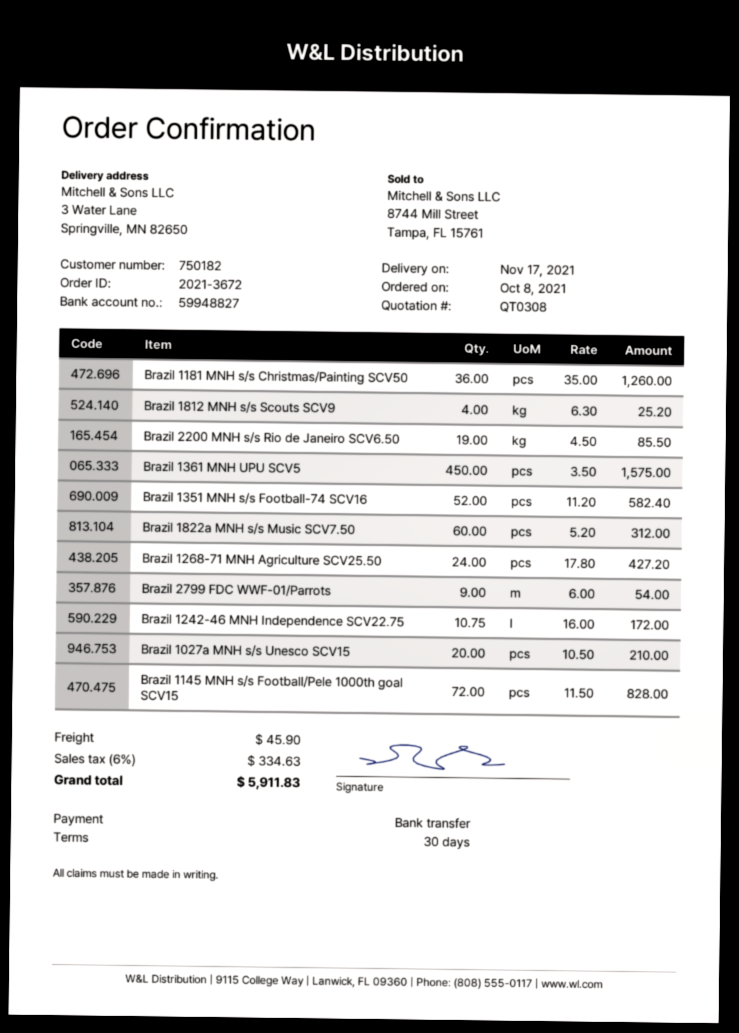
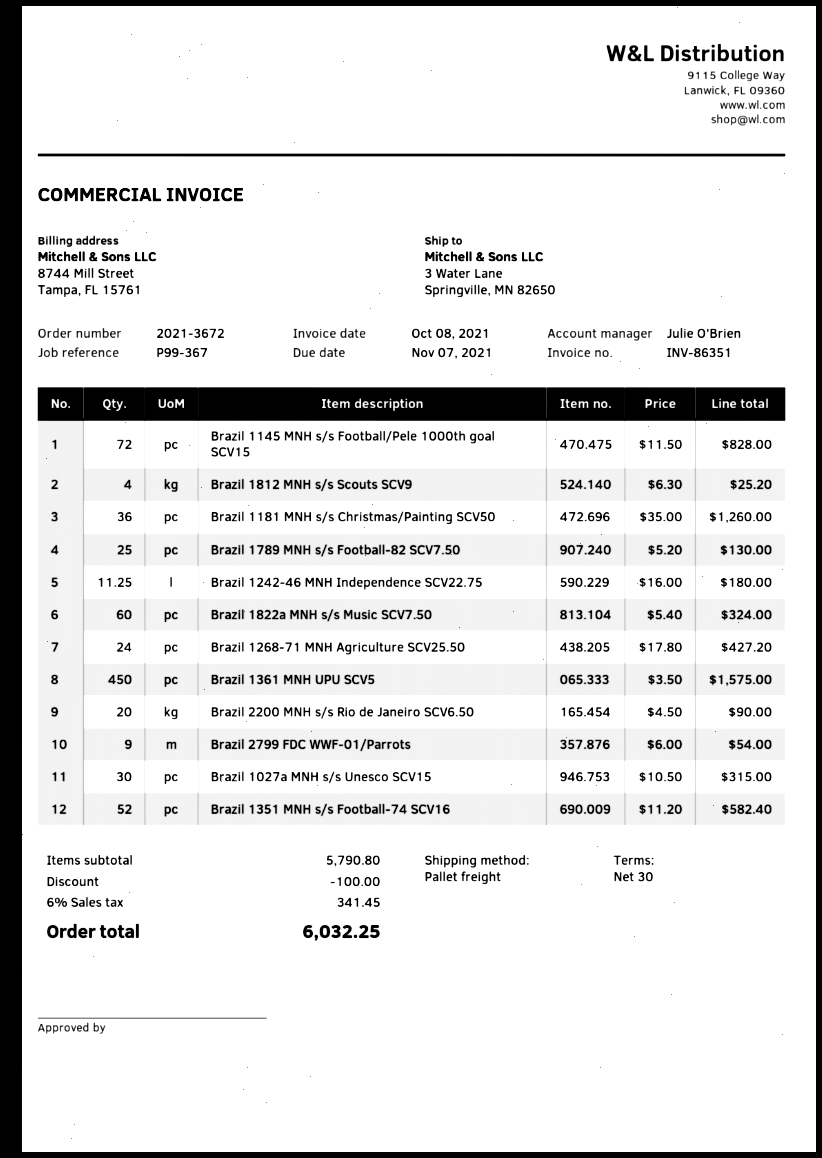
Brazil 2200 MNH s/s Rio de Janeiro SCV6.50: 19 x 4.50 = 85.50 -> 20 x 4.50 = 90.00
Brazil 1822a MNH s/s Music SCV7.50: 60 x 5.20 = 312.00 -> 60 x 5.40 = 324.00
Brazil 1242-46 MNH Independence SCV22.75: 10.75 x 16.00 = 172.00 -> 11.25 x 16.00 = 180.00
Brazil 1027a MNH s/s Unesco SCV15: 20 x 10.50 = 210.00 -> 30 x 10.50 = 315.00
Brazil 1789 MNH s/s Football-82 SCV7.50: none -> 25 x 5.20 = 130.00
discount: none -> 100.00
shipping: 45.90 -> none
tax: 6% = 334.63 -> 6% = 341.45
total: 5911.83 -> 6032.25

